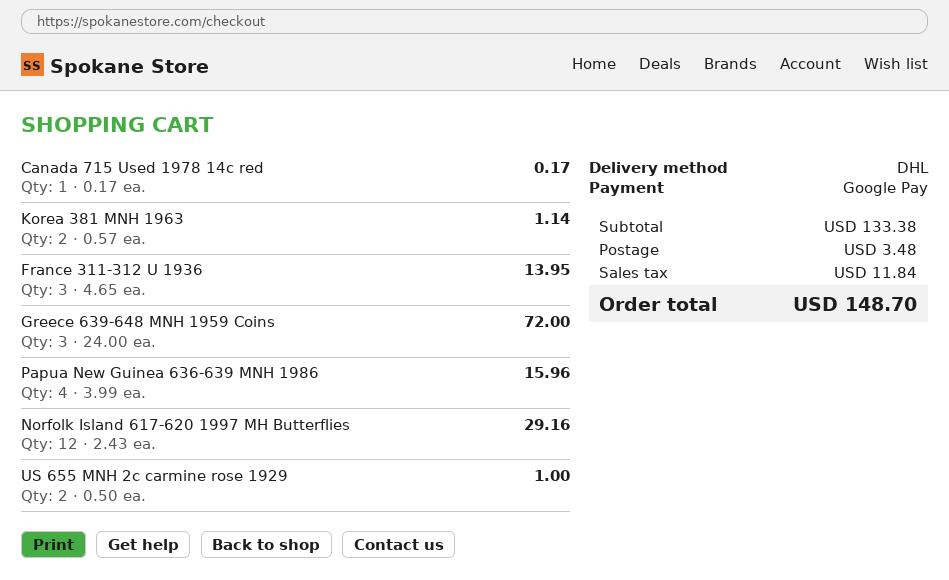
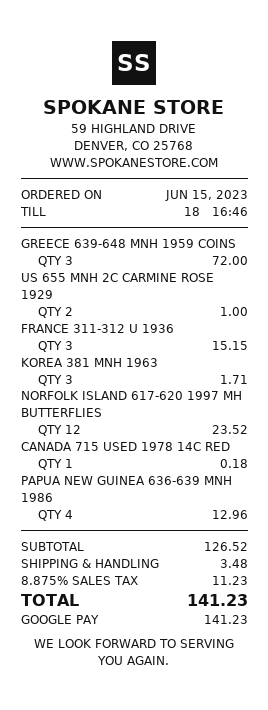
Canada 715 Used 1978 14c red: 1 for 0.17 -> 1 for 0.18
Korea 381 MNH 1963: 2 for 1.14 -> 3 for 1.71
France 311-312 U 1936: 3 for 13.95 -> 3 for 15.15
Papua New Guinea 636-639 MNH 1986: 4 for 15.96 -> 4 for 12.96
Norfolk Island 617-620 1997 MH Butterflies: 12 for 29.16 -> 12 for 23.52
subtotal: 133.38 -> 126.52
tax: 11.84 -> 11.23
total: 148.70 -> 141.23

